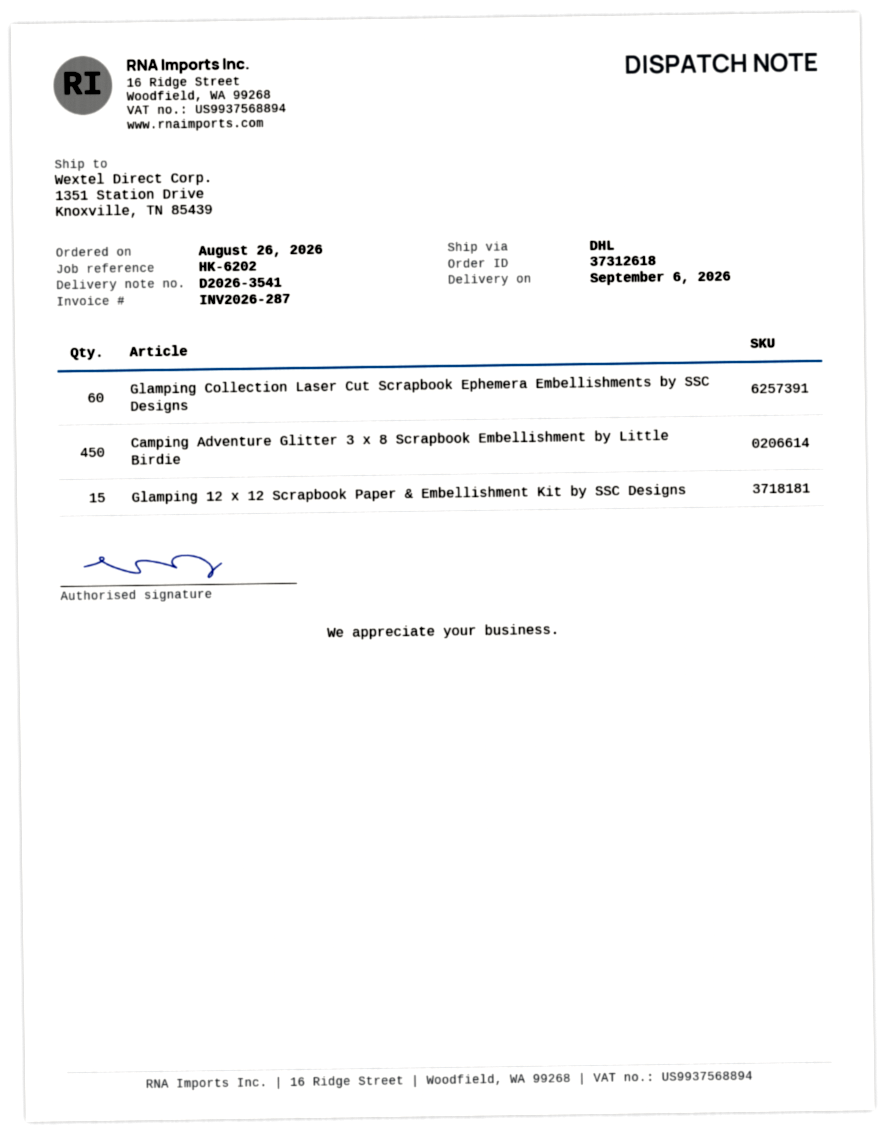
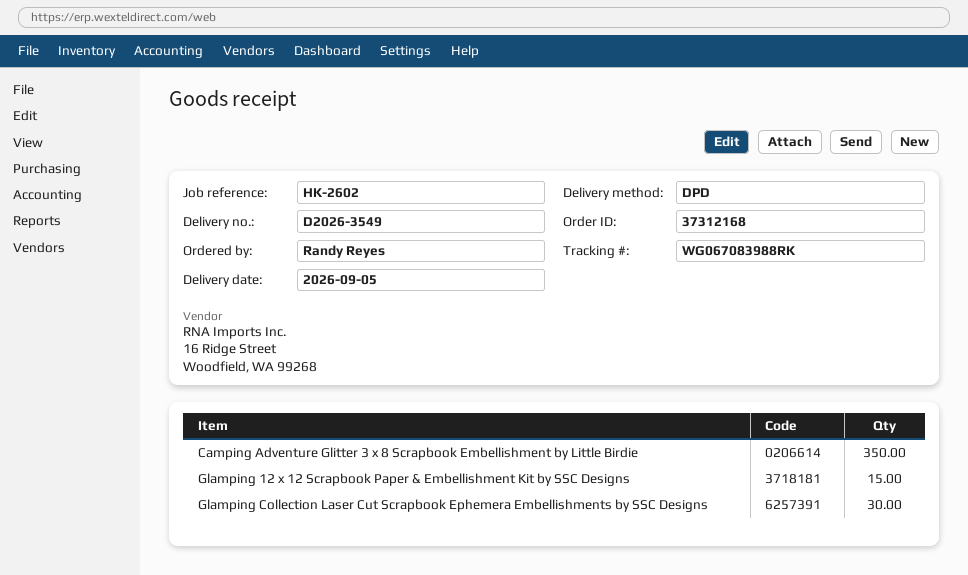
order number: 37312618 -> 37312168
delivery note number: D2026-3541 -> D2026-3549
delivery date: 2026-09-06 -> 2026-09-05
reference: HK-6202 -> HK-2602
shipping method: DHL -> DPD
Glamping Collection Laser Cut Scrapbook Ephemera Embellishments by SSC Designs: 60 -> 30
Camping Adventure Glitter 3 x 8 Scrapbook Embellishment by Little Birdie: 450 -> 350

